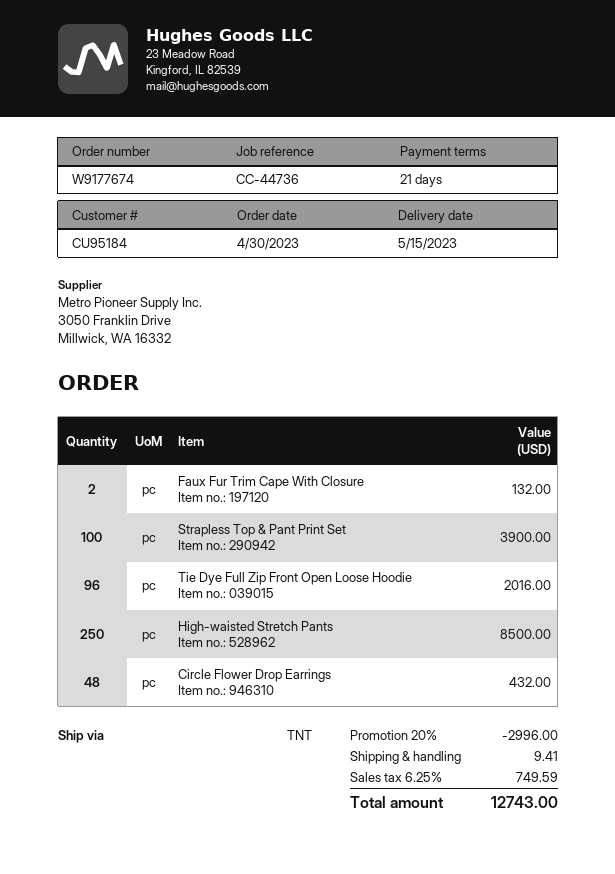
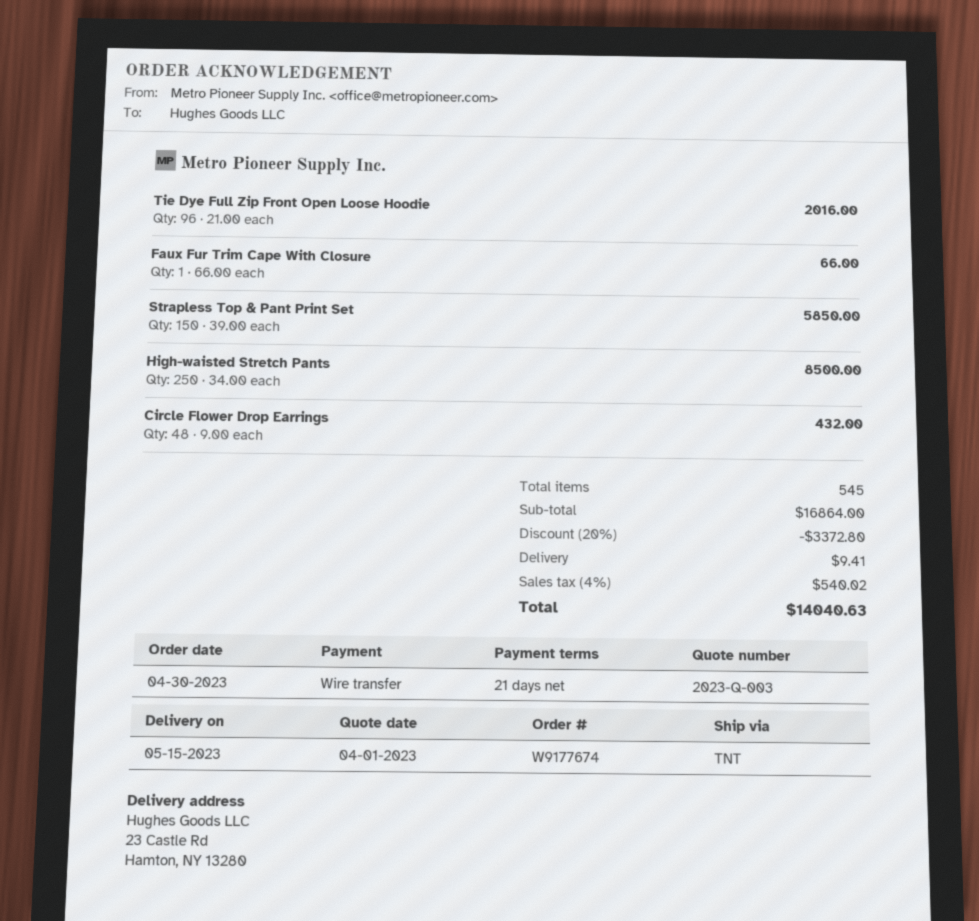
Faux Fur Trim Cape With Closure: 2 for 132.00 -> 1 for 66.00
Strapless Top & Pant Print Set: 100 for 3900.00 -> 150 for 5850.00
discount: 20% = 2996.00 -> 20% = 3372.80
tax: 6.25% = 749.59 -> 4% = 540.02
total: 12743.00 -> 14040.63

